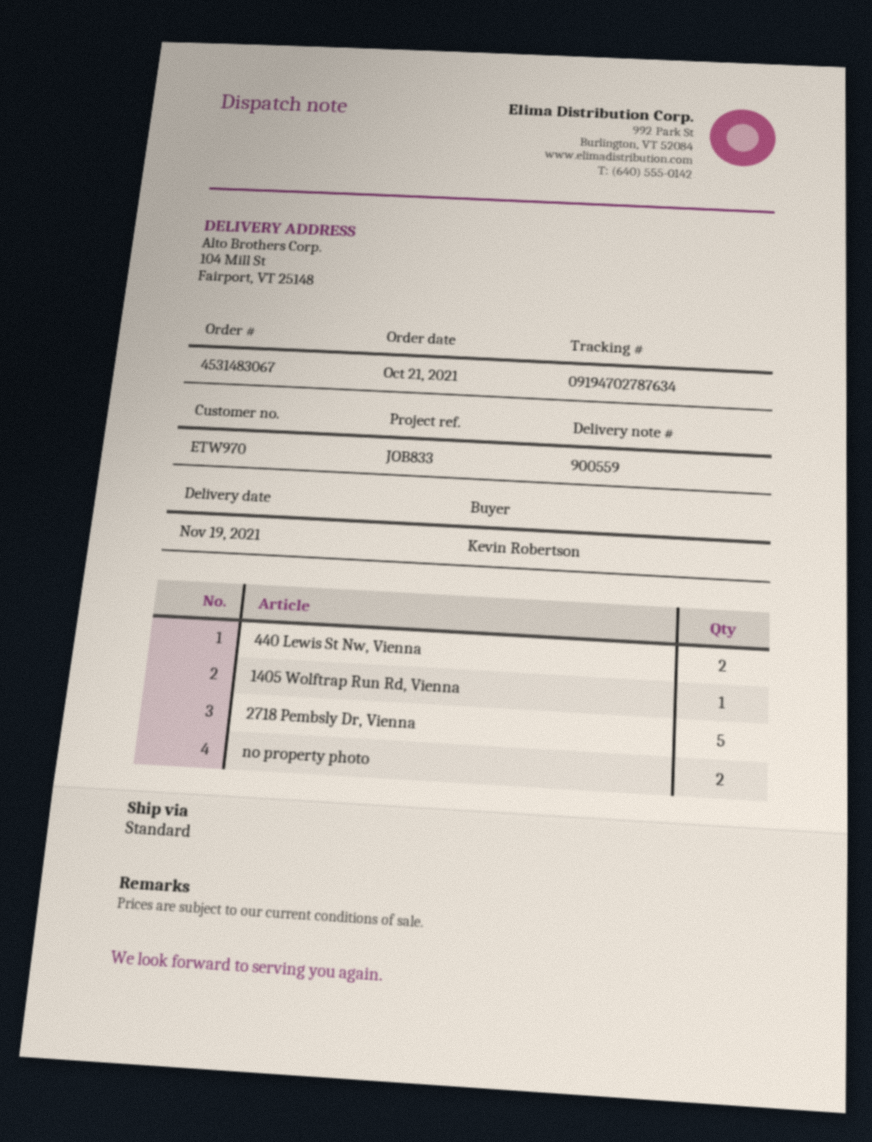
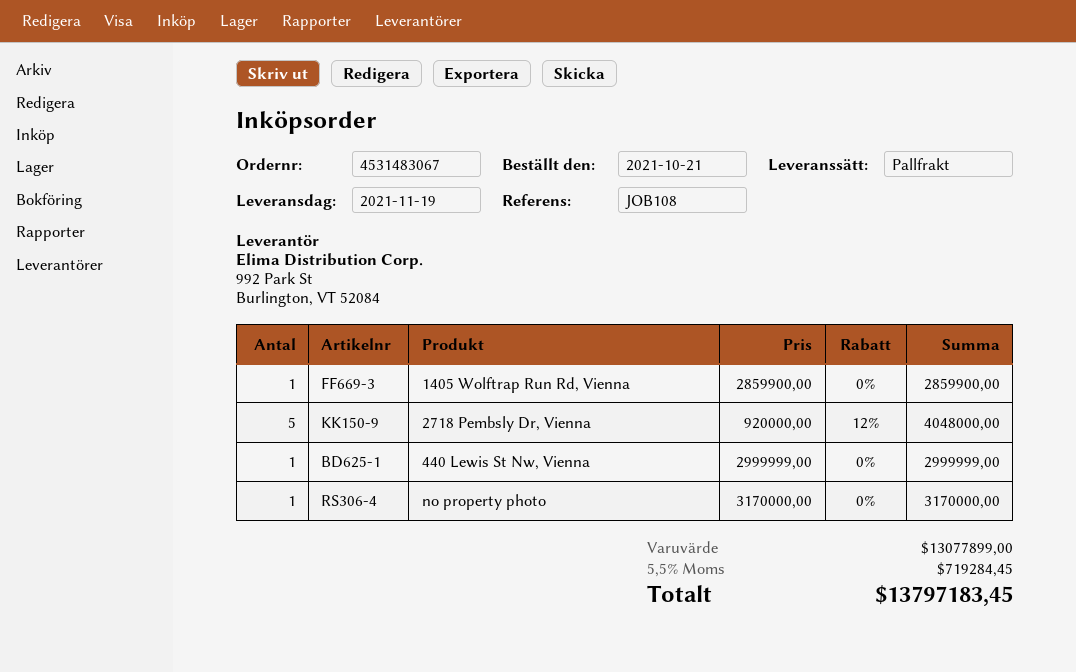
reference: JOB833 -> JOB108
shipping method: standard -> pallet freight
440 Lewis St Nw, Vienna: 2 -> 1
no property photo: 2 -> 1

